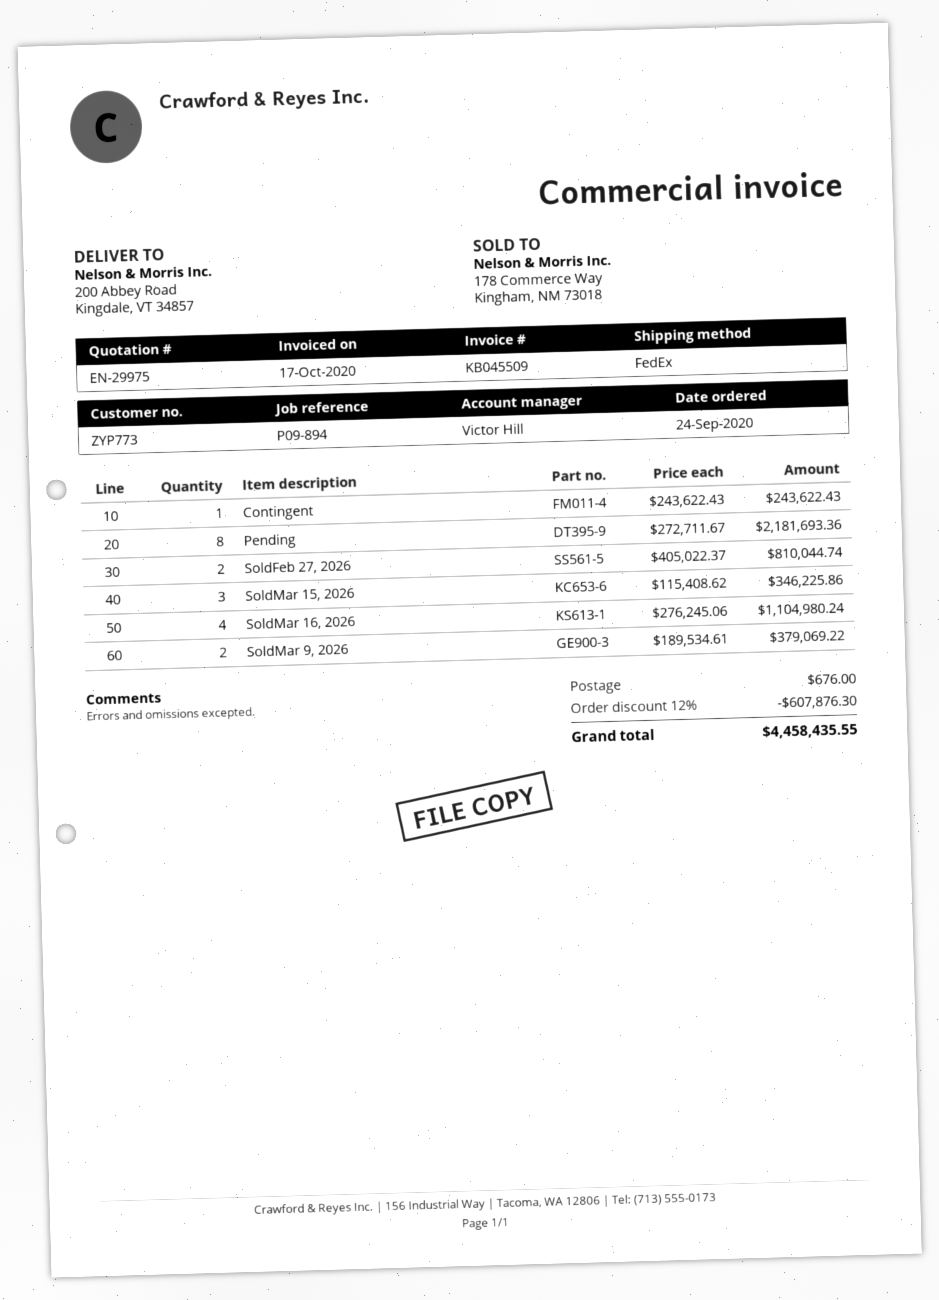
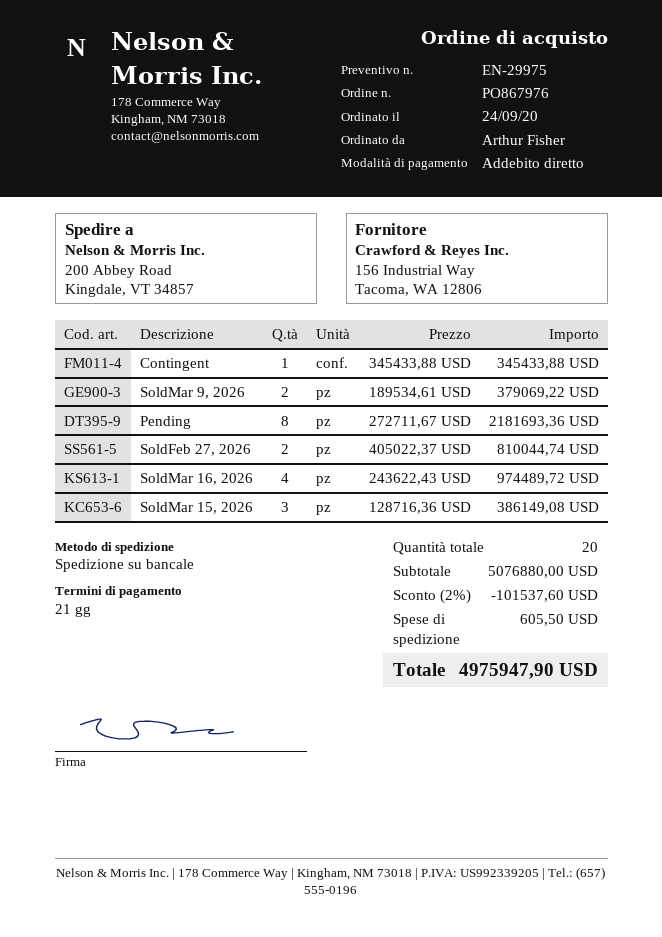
shipping method: FedEx -> pallet freight
Contingent: 1 x 243622.43 = 243622.43 -> 1 x 345433.88 = 345433.88
SoldMar 15, 2026: 3 x 115408.62 = 346225.86 -> 3 x 128716.36 = 386149.08
SoldMar 16, 2026: 4 x 276245.06 = 1104980.24 -> 4 x 243622.43 = 974489.72
discount: 12% = 607876.30 -> 2% = 101537.60
shipping: 676.00 -> 605.50
total: 4458435.55 -> 4975947.90

